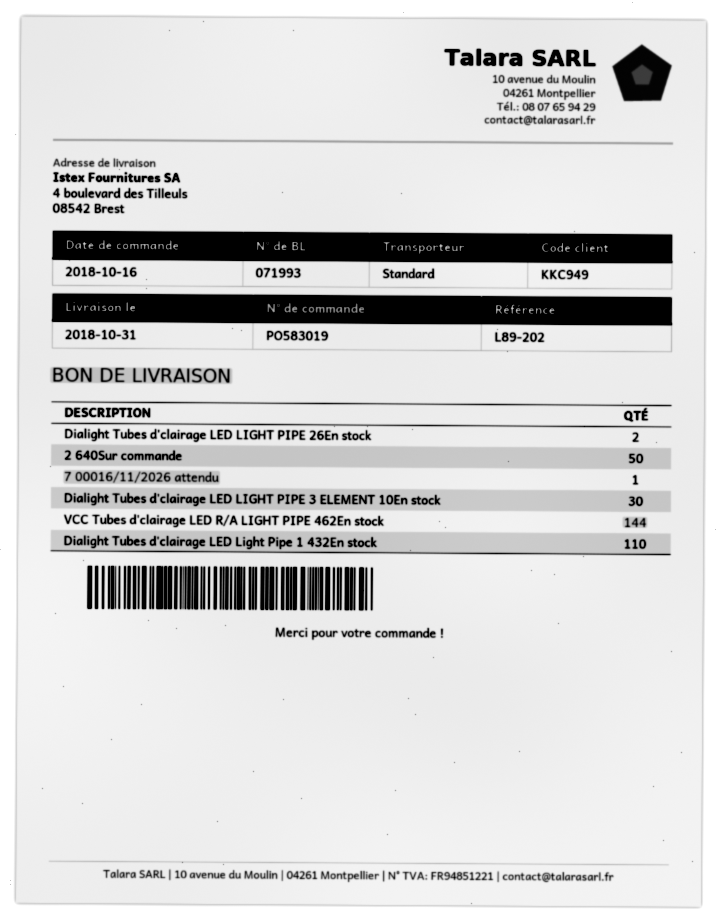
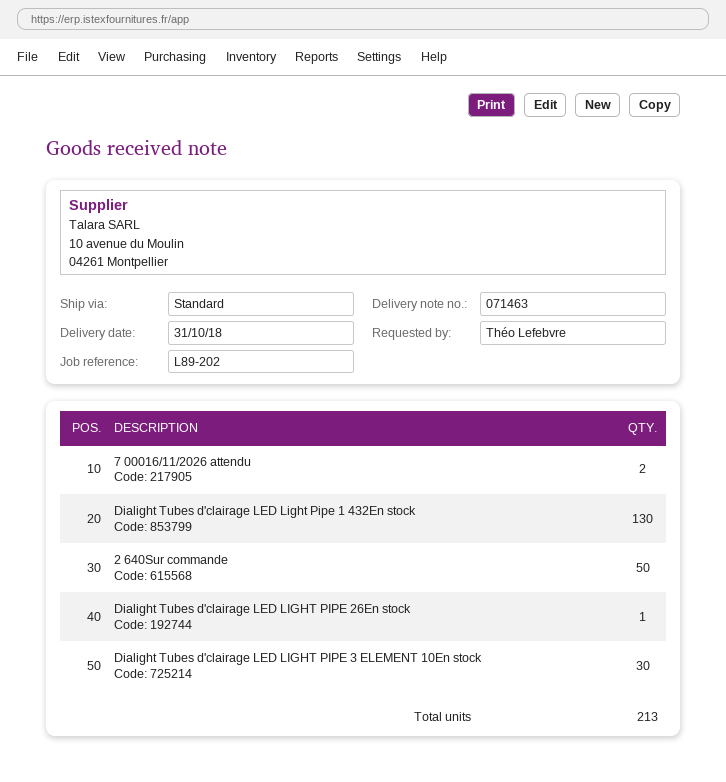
delivery note number: 071993 -> 071463
Dialight Tubes d'clairage LED LIGHT PIPE 26En stock: 2 -> 1
7 00016/11/2026 attendu: 1 -> 2
VCC Tubes d'clairage LED R/A LIGHT PIPE 462En stock: 144 -> none
Dialight Tubes d'clairage LED Light Pipe 1 432En stock: 110 -> 130

